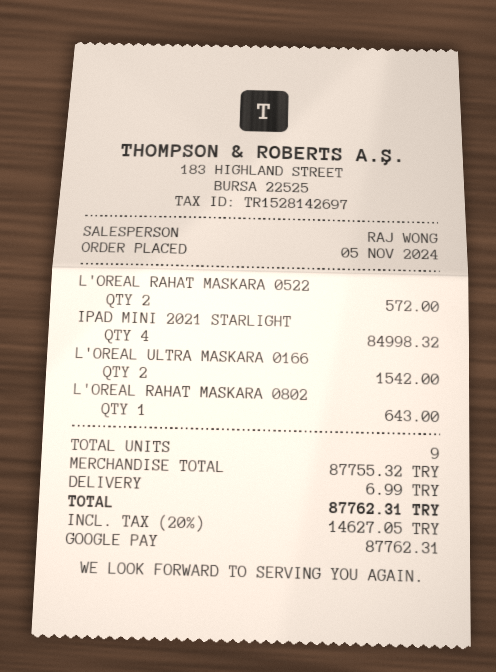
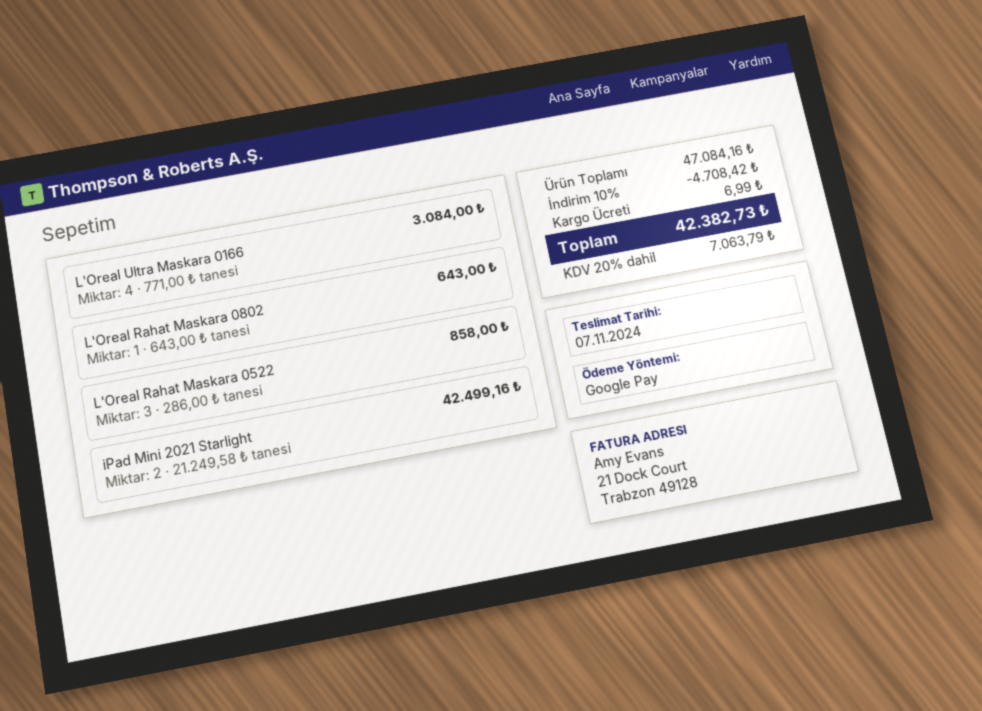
L'OREAL RAHAT MASKARA 0522: 2 for 572.00 -> 3 for 858.00
IPAD MINI 2021 STARLIGHT: 4 for 84998.32 -> 2 for 42499.16
L'OREAL ULTRA MASKARA 0166: 2 for 1542.00 -> 4 for 3084.00
subtotal: 87755.32 -> 47084.16
discount: none -> 10% = 4708.42
tax: 20% = 14627.05 -> 20% = 7063.79
total: 87762.31 -> 42382.73

